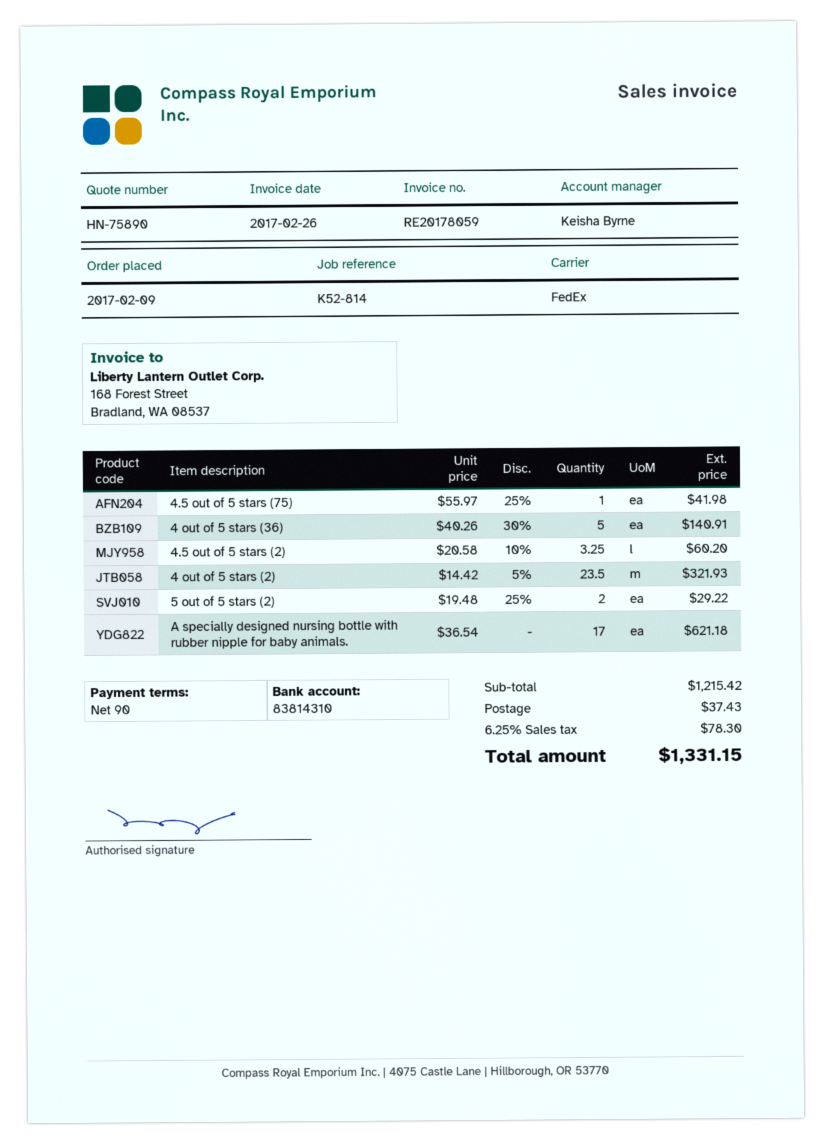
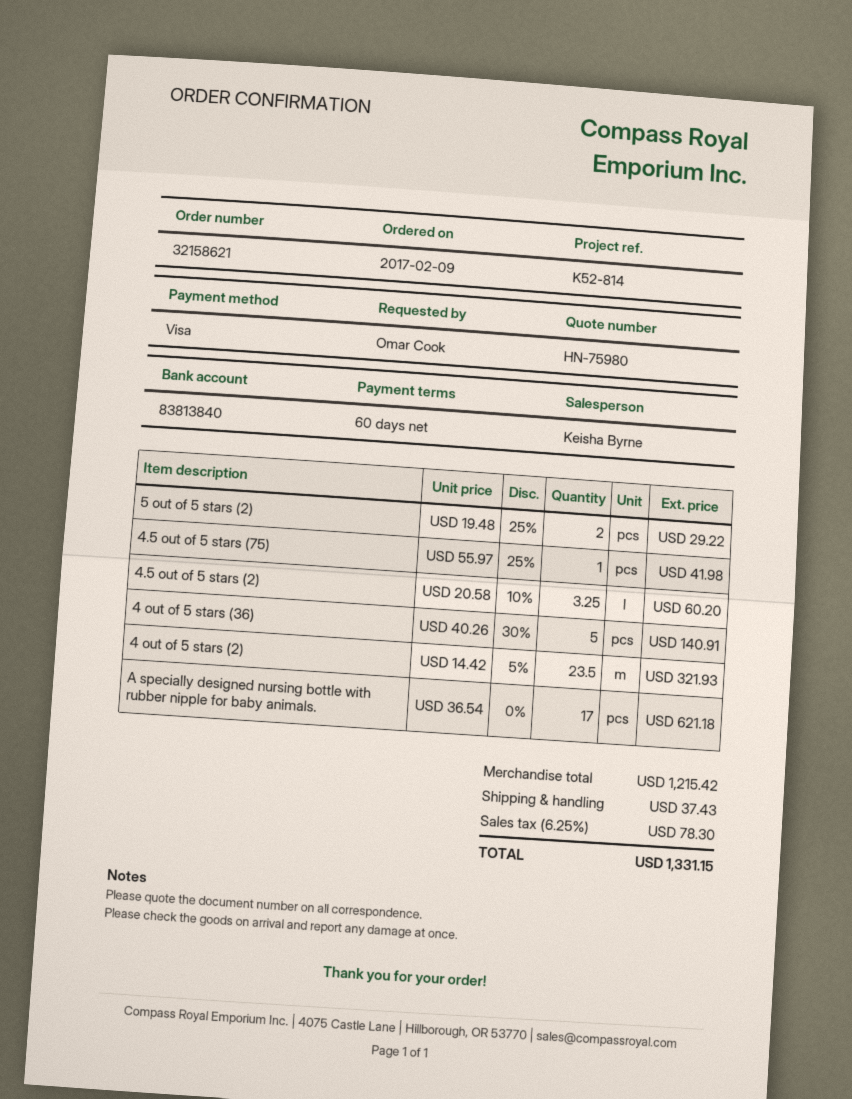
quote number: HN-75890 -> HN-75980
payment terms: 90 days -> 60 days
bank account: 83814310 -> 83813840

